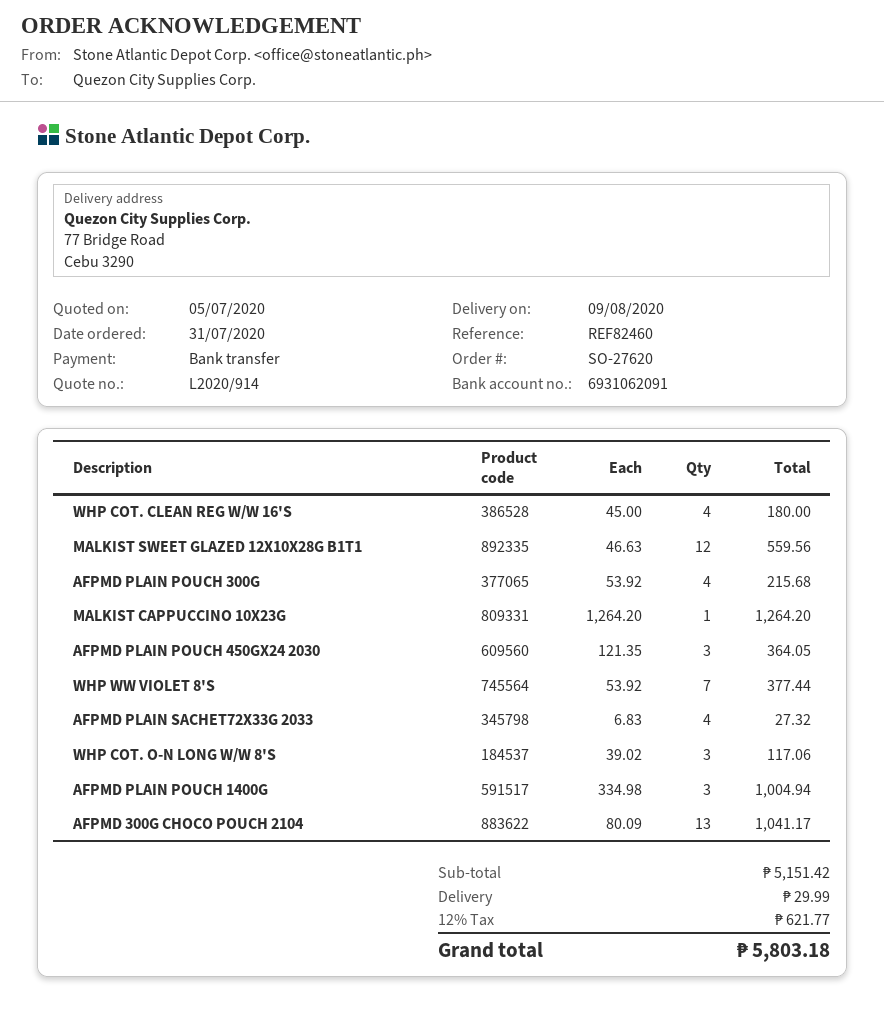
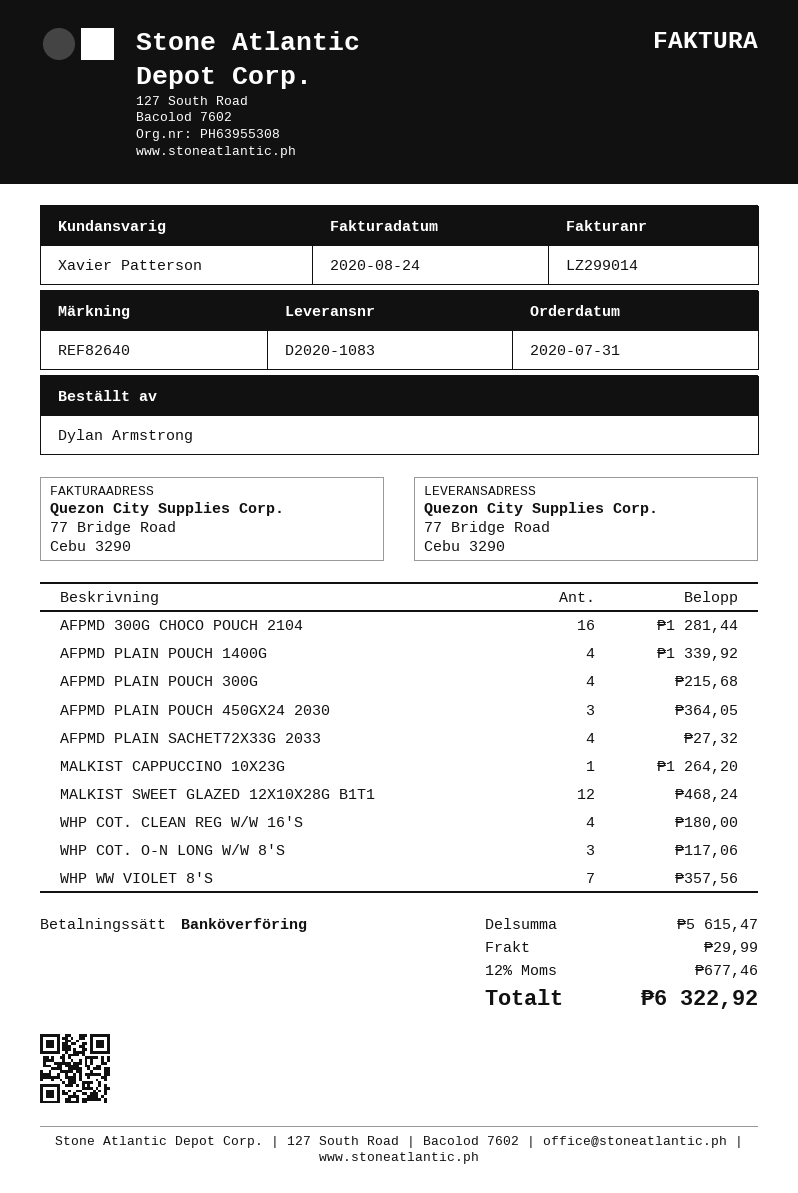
reference: REF82460 -> REF82640
MALKIST SWEET GLAZED 12X10X28G B1T1: 12 for 559.56 -> 12 for 468.24
WHP WW VIOLET 8'S: 7 for 377.44 -> 7 for 357.56
AFPMD PLAIN POUCH 1400G: 3 for 1004.94 -> 4 for 1339.92
AFPMD 300G CHOCO POUCH 2104: 13 for 1041.17 -> 16 for 1281.44
subtotal: 5151.42 -> 5615.47
tax: 12% = 621.77 -> 12% = 677.46
total: 5803.18 -> 6322.92

